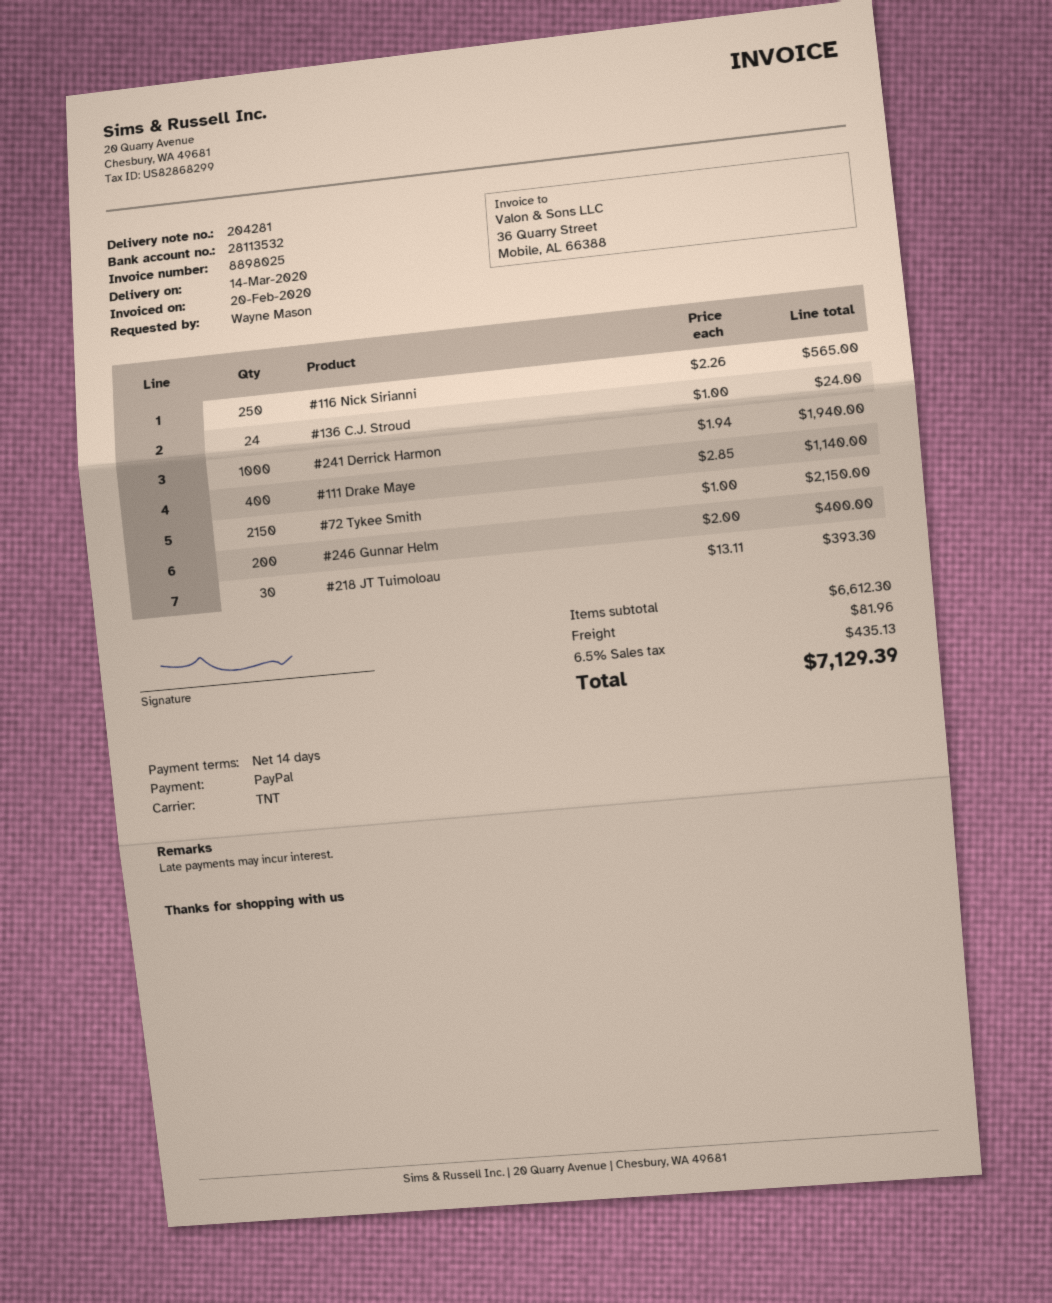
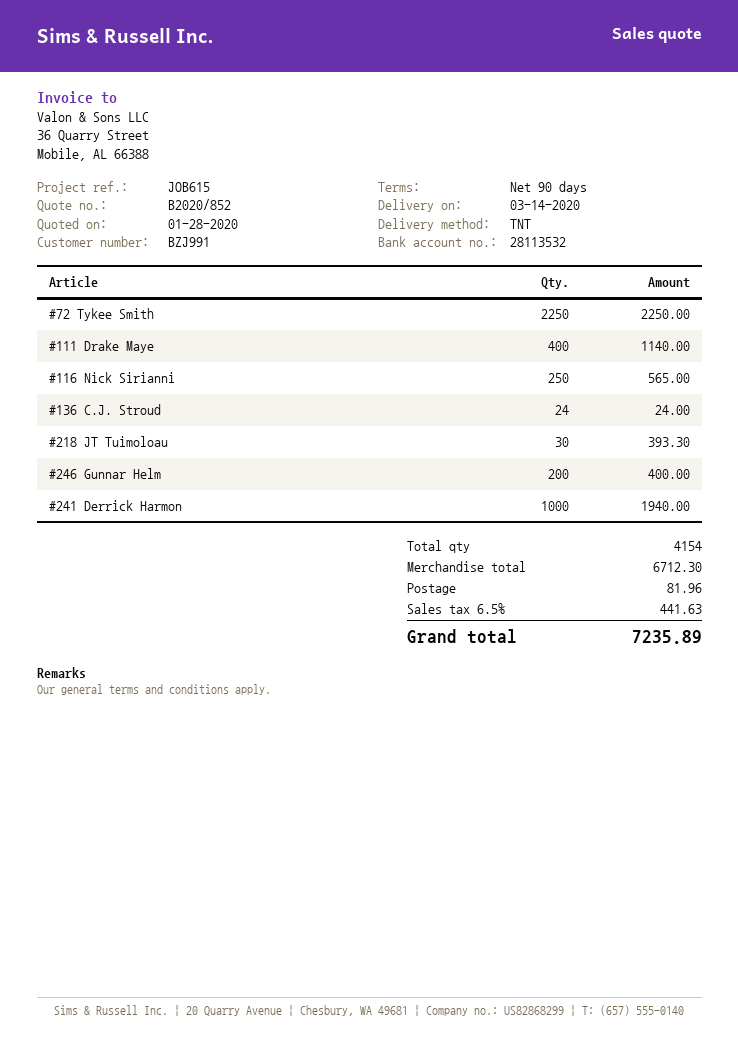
payment terms: 14 days -> 90 days
#72 Tykee Smith: 2150 for 2150.00 -> 2250 for 2250.00
subtotal: 6612.30 -> 6712.30
tax: 6.5% = 435.13 -> 6.5% = 441.63
total: 7129.39 -> 7235.89

